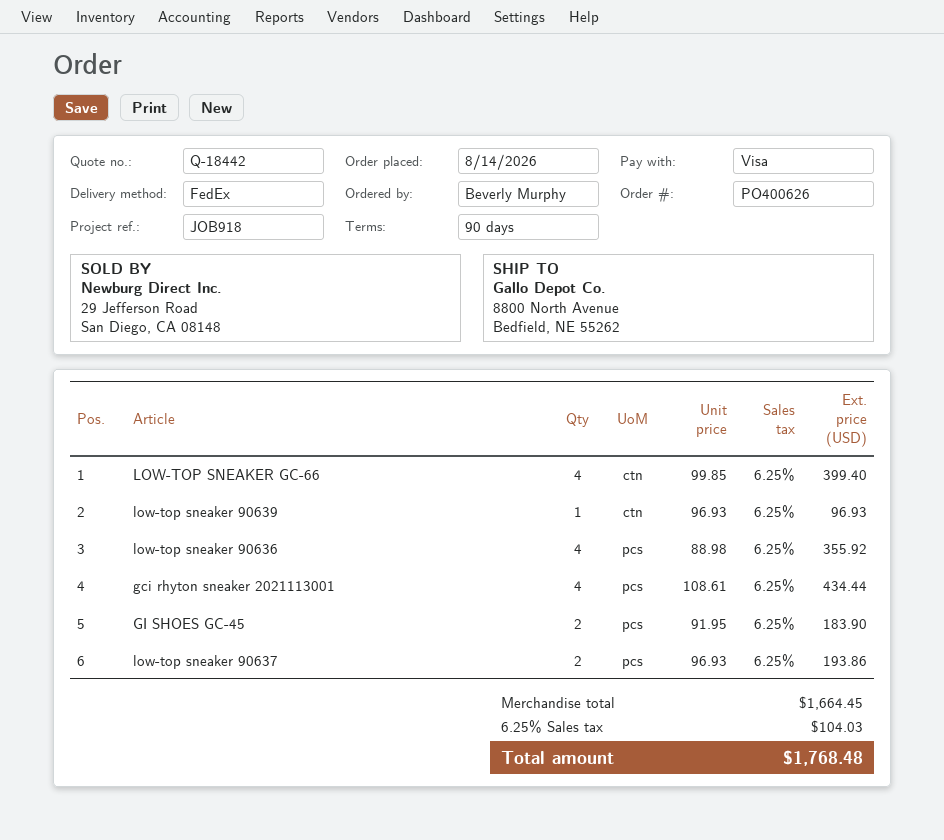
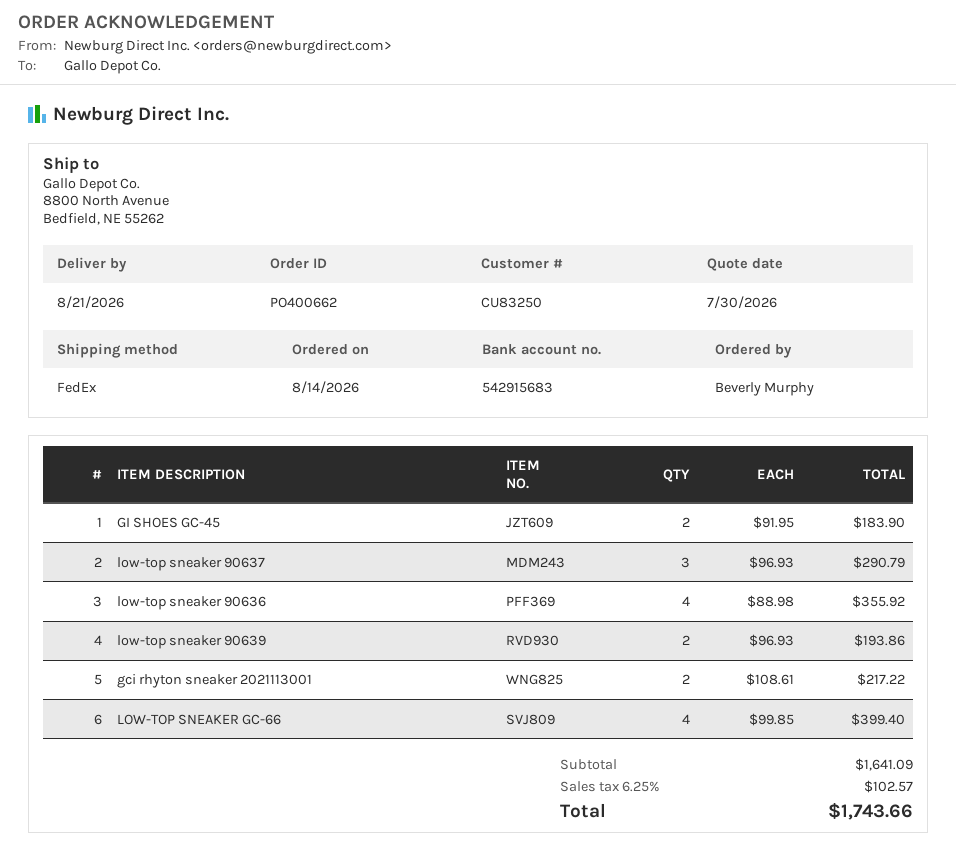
order number: PO400626 -> PO400662
low-top sneaker 90639: 1 x 96.93 = 96.93 -> 2 x 96.93 = 193.86
gci rhyton sneaker 2021113001: 4 x 108.61 = 434.44 -> 2 x 108.61 = 217.22
low-top sneaker 90637: 2 x 96.93 = 193.86 -> 3 x 96.93 = 290.79
subtotal: 1664.45 -> 1641.09
tax: 6.25% = 104.03 -> 6.25% = 102.57
total: 1768.48 -> 1743.66

